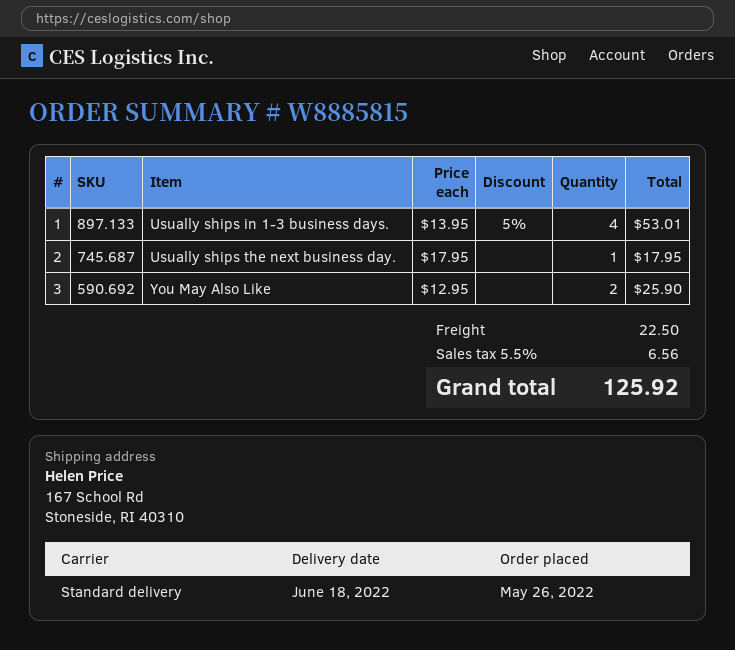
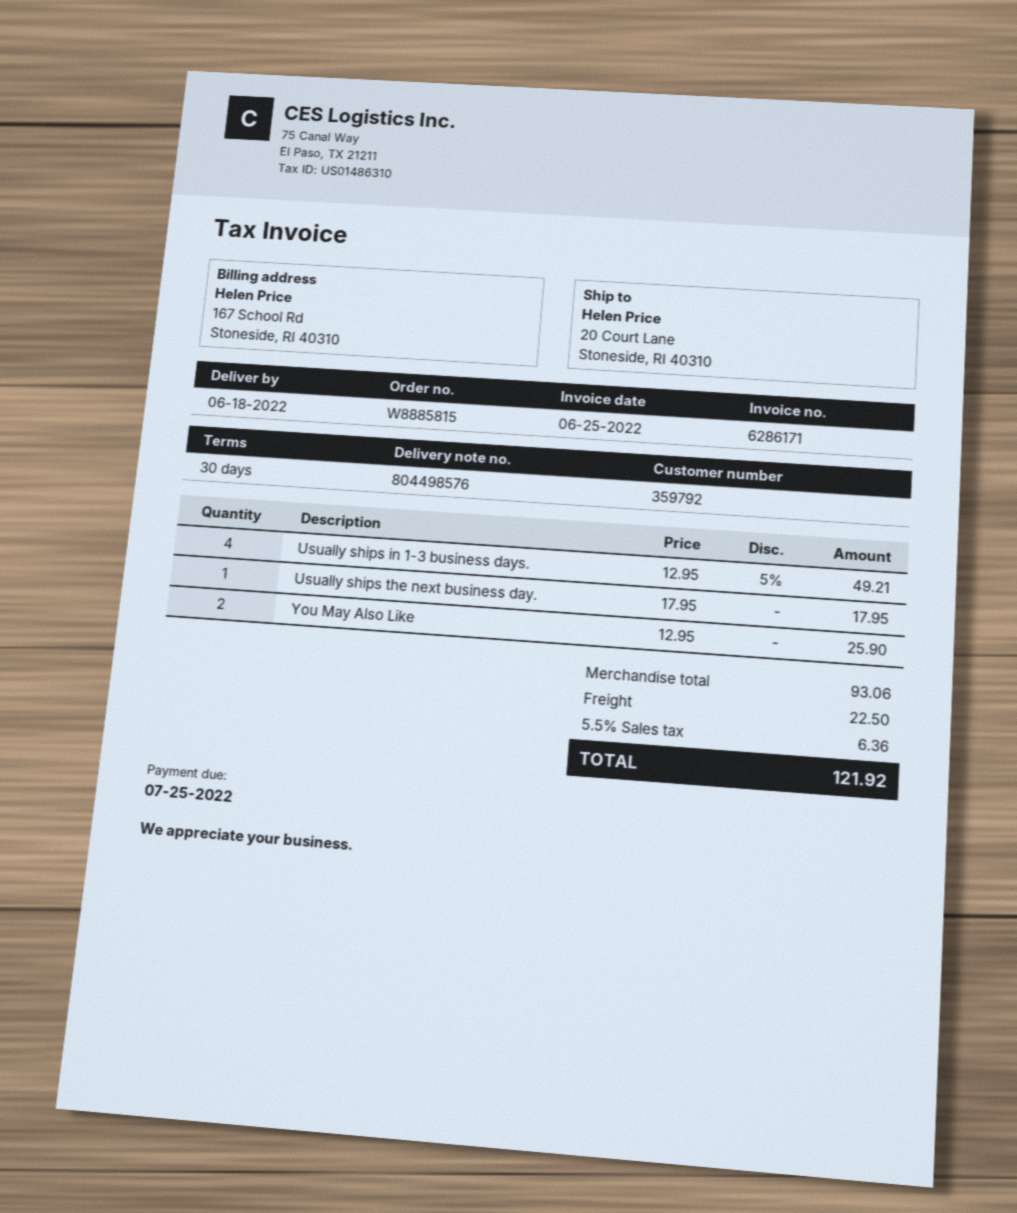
ship to: 167 School Rd, Stoneside, RI 40310 -> 20 Court Lane, Stoneside, RI 40310
Usually ships in 1-3 business days.: 4 x 13.95 - 5% = 53.01 -> 4 x 12.95 - 5% = 49.21
tax: 5.5% = 6.56 -> 5.5% = 6.36
total: 125.92 -> 121.92

